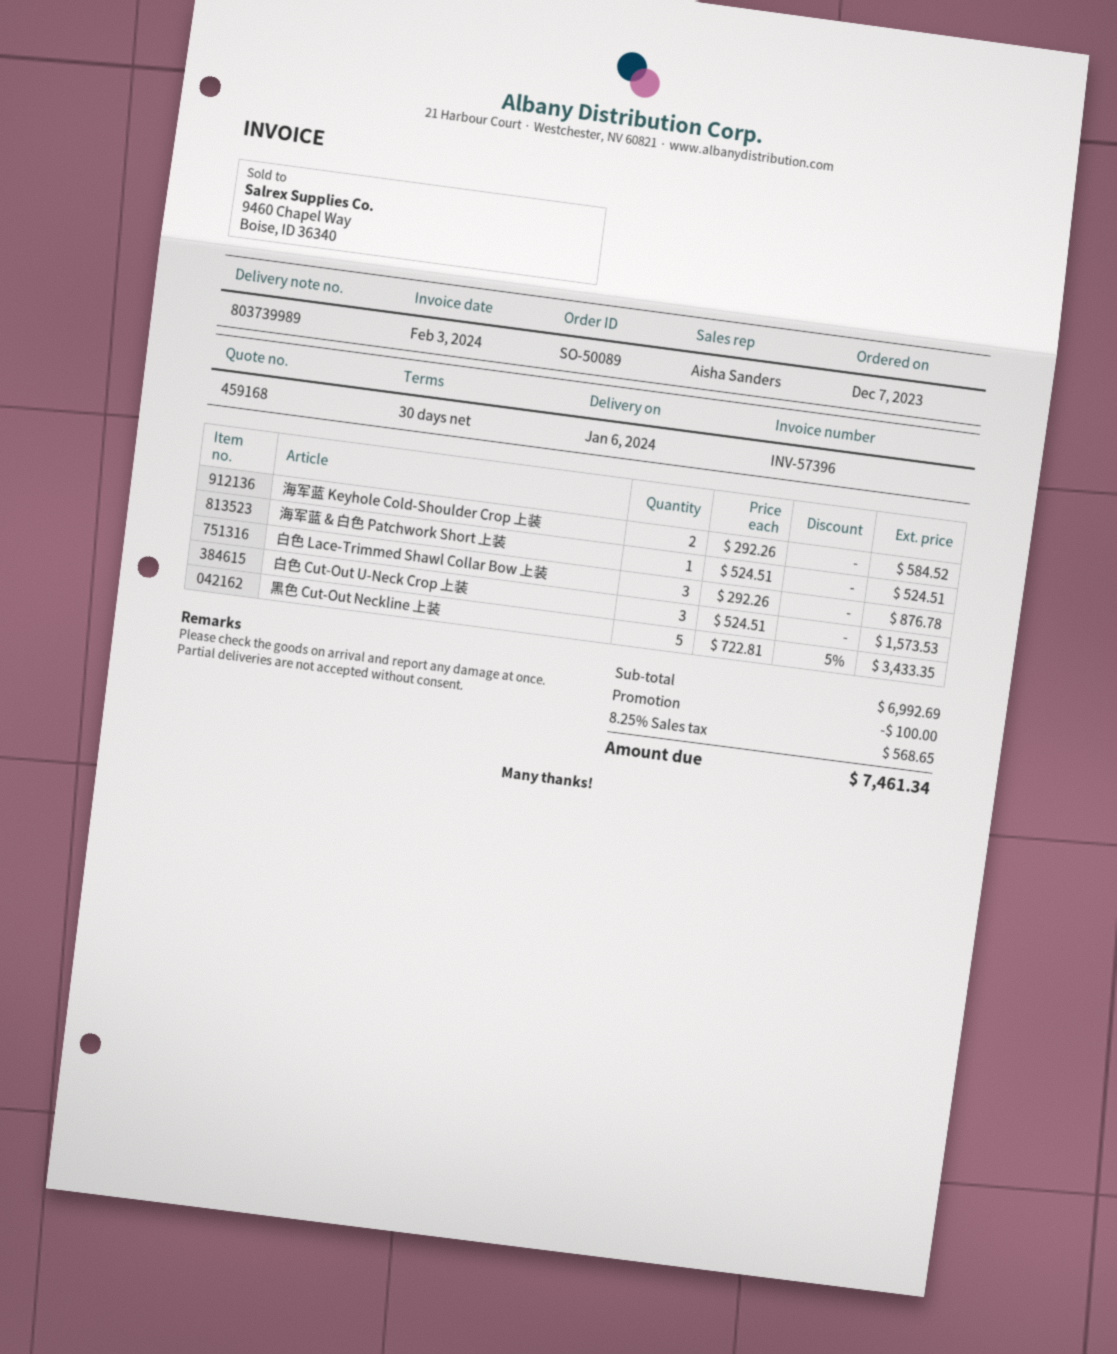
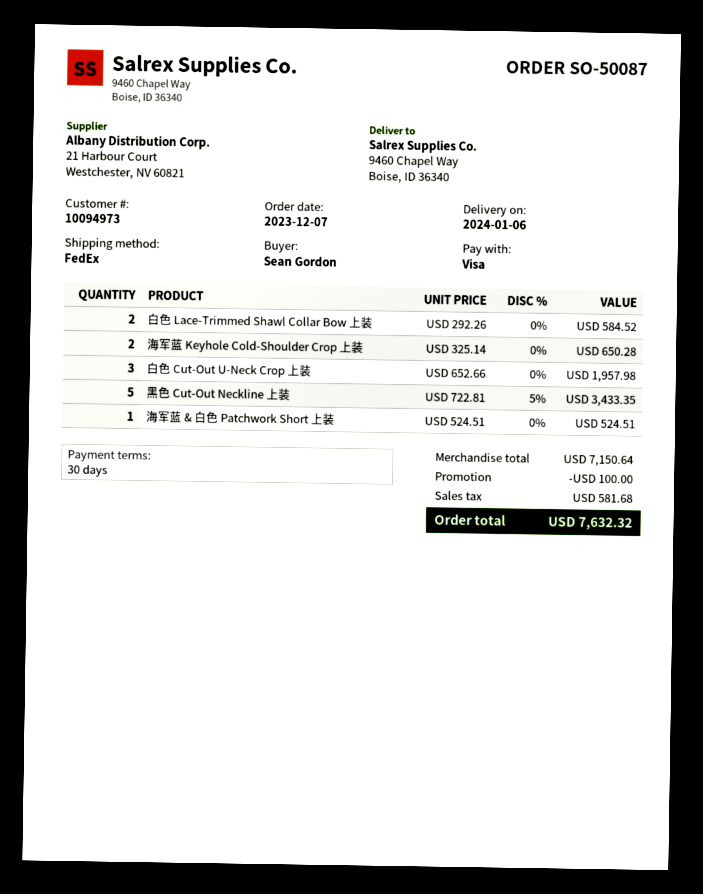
order number: SO-50089 -> SO-50087
海军蓝 Keyhole Cold-Shoulder Crop 上装: 2 x 292.26 = 584.52 -> 2 x 325.14 = 650.28
白色 Lace-Trimmed Shawl Collar Bow 上装: 3 x 292.26 = 876.78 -> 2 x 292.26 = 584.52
白色 Cut-Out U-Neck Crop 上装: 3 x 524.51 = 1573.53 -> 3 x 652.66 = 1957.98
subtotal: 6992.69 -> 7150.64
tax: 568.65 -> 581.68
total: 7461.34 -> 7632.32

